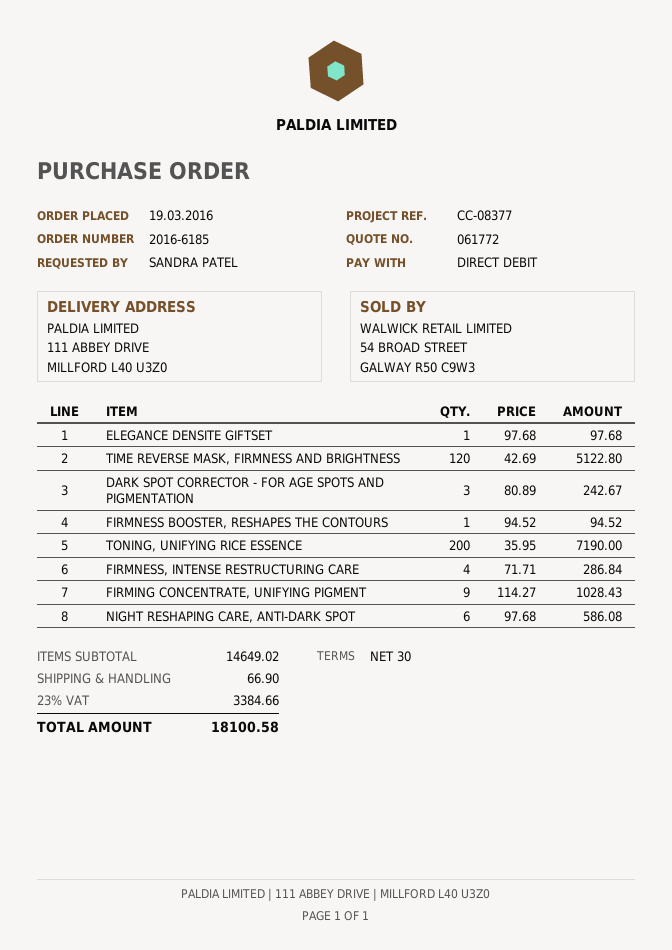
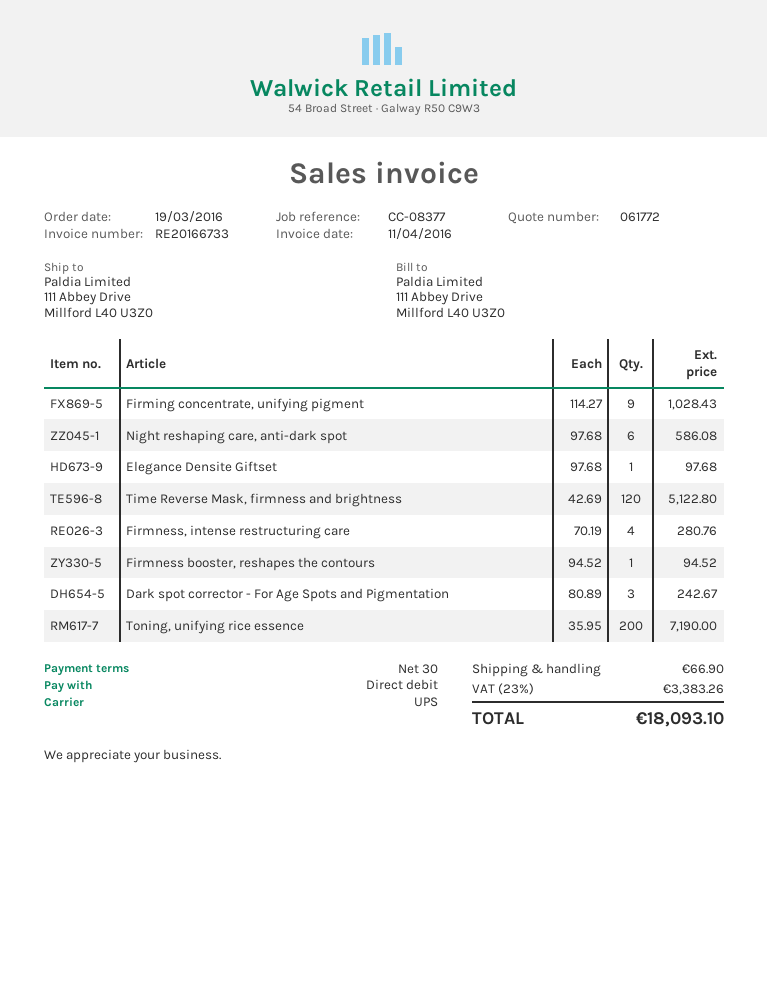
FIRMNESS, INTENSE RESTRUCTURING CARE: 4 x 71.71 = 286.84 -> 4 x 70.19 = 280.76
tax: 23% = 3384.66 -> 23% = 3383.26
total: 18100.58 -> 18093.10

